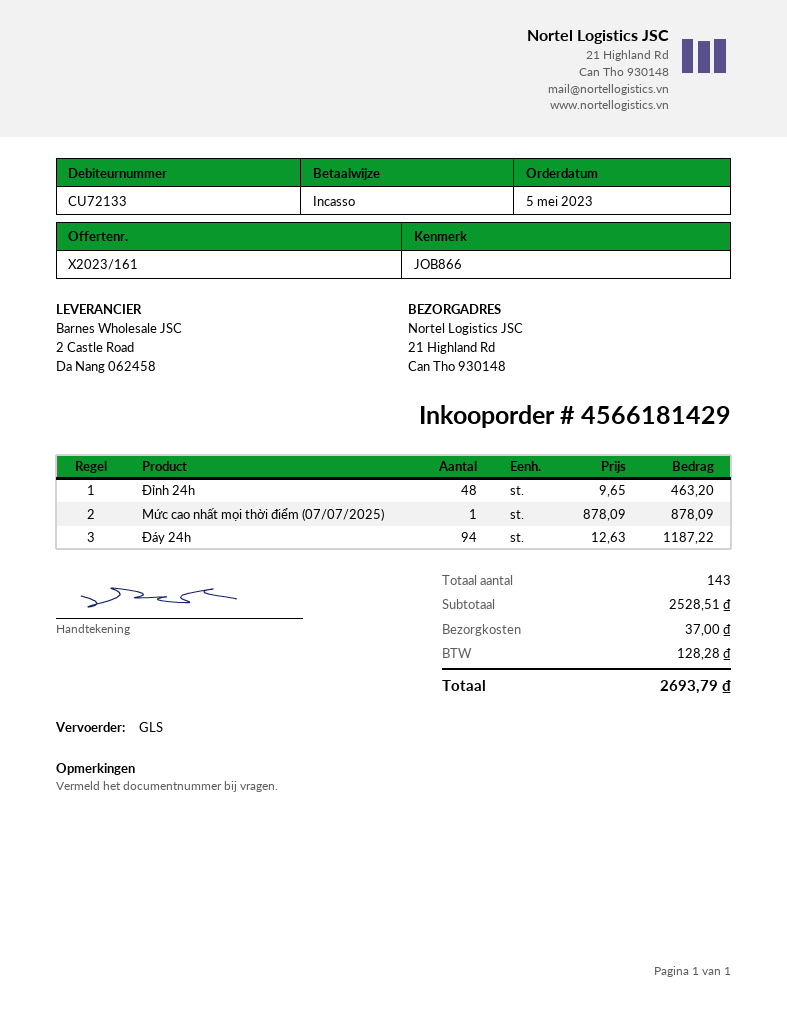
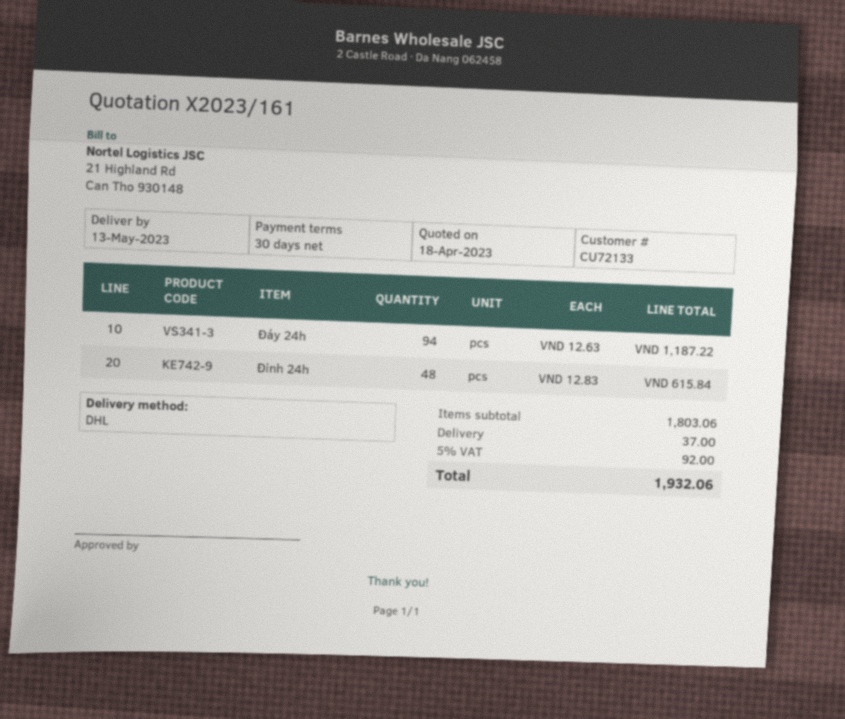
shipping method: GLS -> DHL
Đỉnh 24h: 48 x 9.65 = 463.20 -> 48 x 12.83 = 615.84
Mức cao nhất mọi thời điểm (07/07/2025): 1 x 878.09 = 878.09 -> none
subtotal: 2528.51 -> 1803.06
tax: 128.28 -> 92.00
total: 2693.79 -> 1932.06

